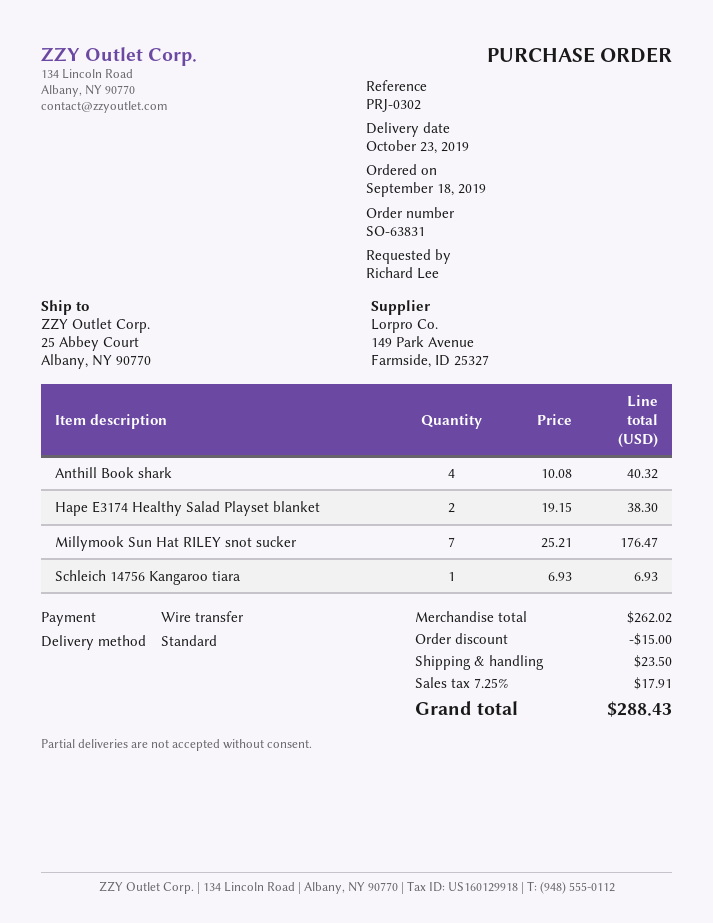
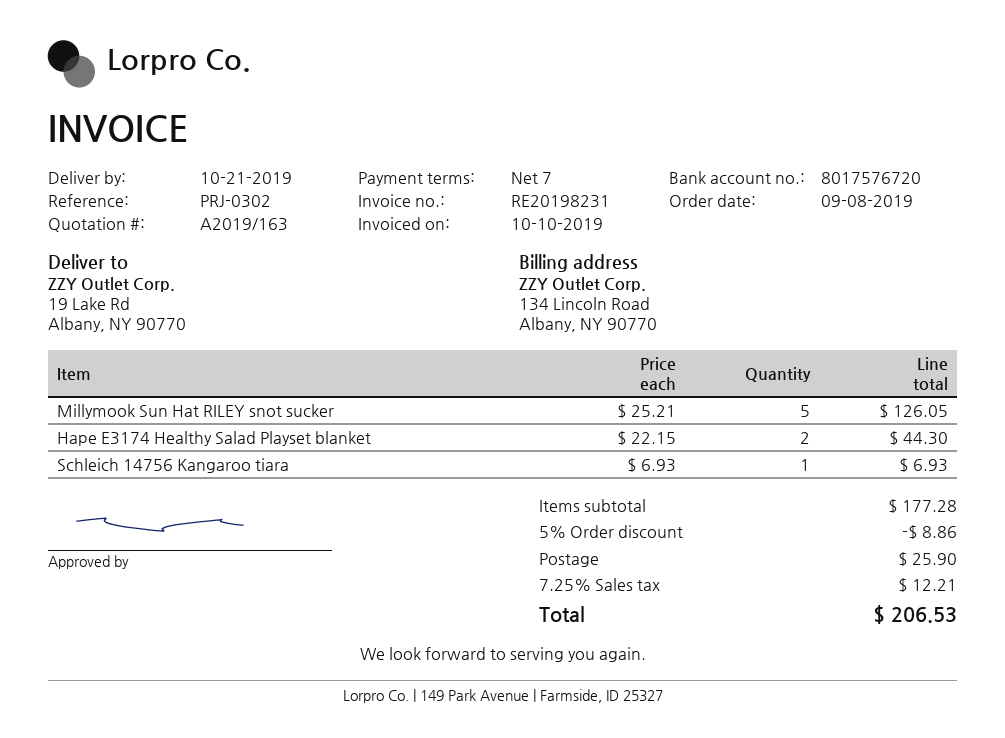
order date: 2019-09-18 -> 2019-09-08
delivery date: 2019-10-23 -> 2019-10-21
ship to: 25 Abbey Court, Albany, NY 90770 -> 19 Lake Rd, Albany, NY 90770
Anthill Book shark: 4 x 10.08 = 40.32 -> none
Hape E3174 Healthy Salad Playset blanket: 2 x 19.15 = 38.30 -> 2 x 22.15 = 44.30
Millymook Sun Hat RILEY snot sucker: 7 x 25.21 = 176.47 -> 5 x 25.21 = 126.05
subtotal: 262.02 -> 177.28
discount: 15.00 -> 8.86
shipping: 23.50 -> 25.90
tax: 7.25% = 17.91 -> 7.25% = 12.21
total: 288.43 -> 206.53

